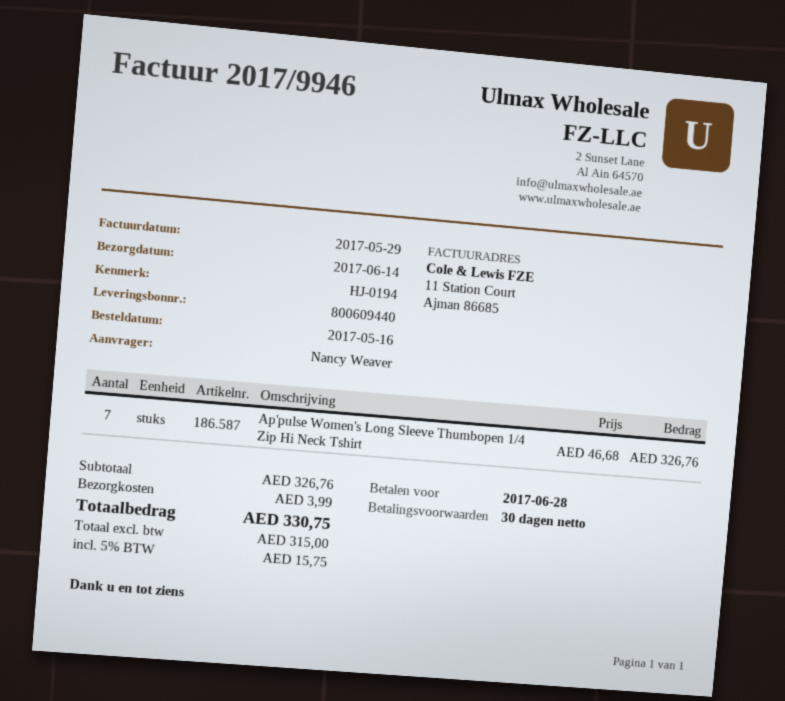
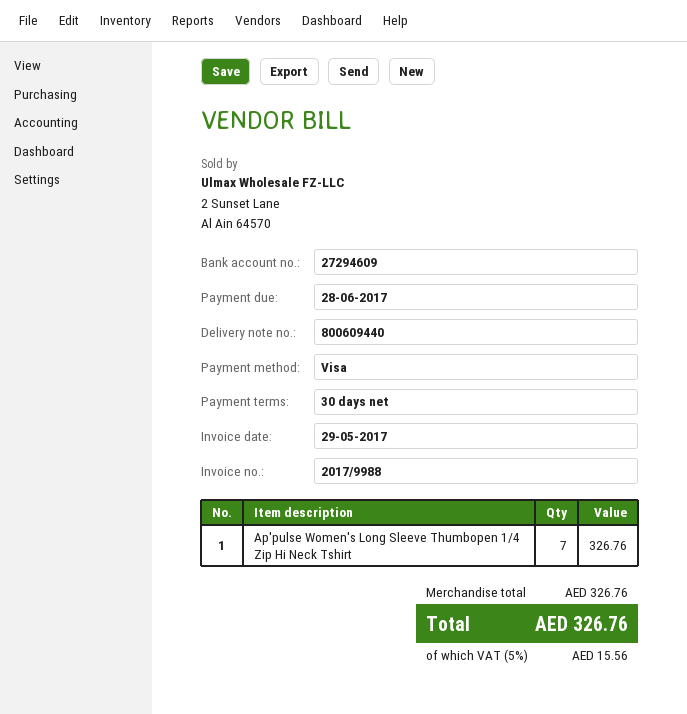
invoice number: 2017/9946 -> 2017/9988
shipping: 3.99 -> none
tax: 5% = 15.75 -> 5% = 15.56
total: 330.75 -> 326.76

